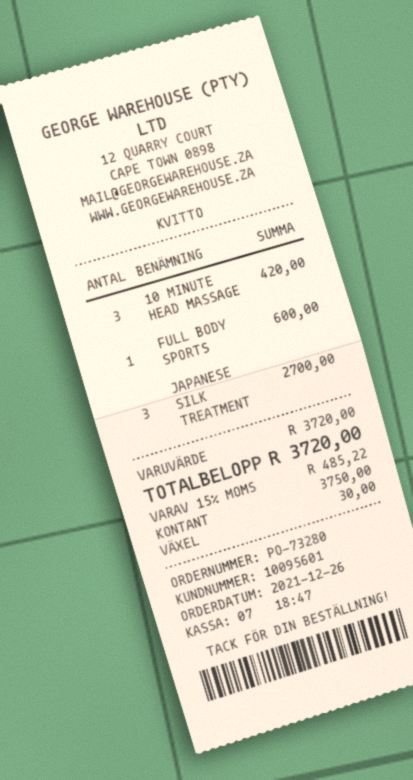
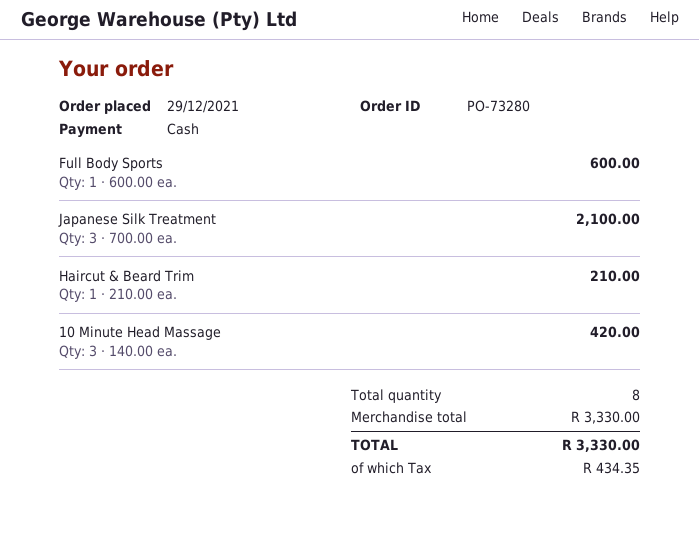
order date: 2021-12-26 -> 2021-12-29
JAPANESE SILK TREATMENT: 3 for 2700.00 -> 3 for 2100.00
Haircut & Beard Trim: none -> 1 for 210.00
subtotal: 3720.00 -> 3330.00
tax: 485.22 -> 434.35
total: 3720.00 -> 3330.00

